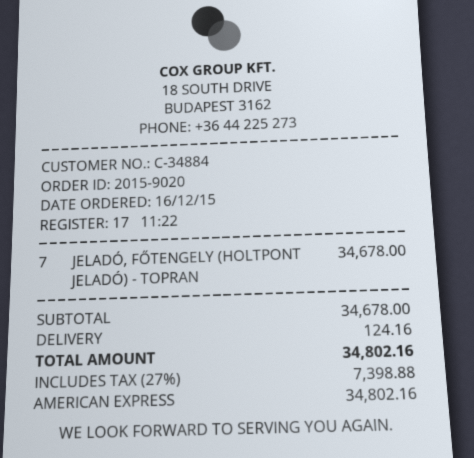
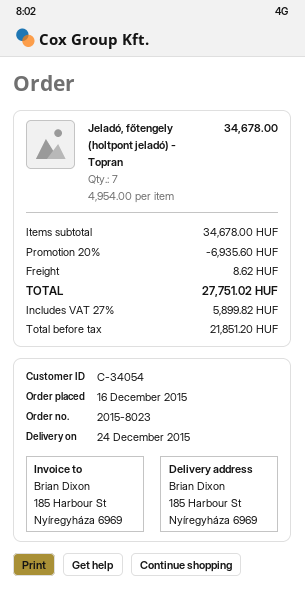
order number: 2015-9020 -> 2015-8023
customer number: C-34884 -> C-34054
discount: none -> 20% = 6935.60
shipping: 124.16 -> 8.62
tax: 27% = 7398.88 -> 27% = 5899.82
total: 34802.16 -> 27751.02

